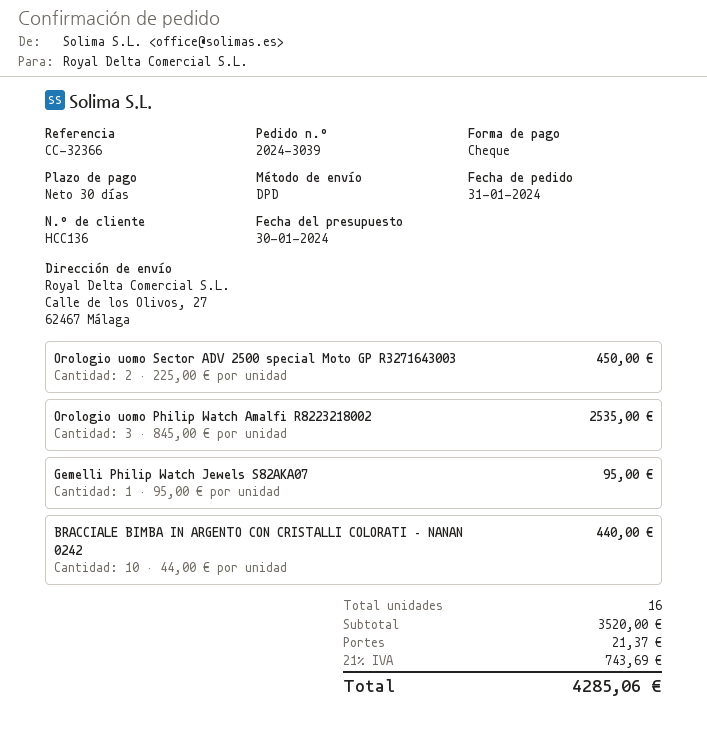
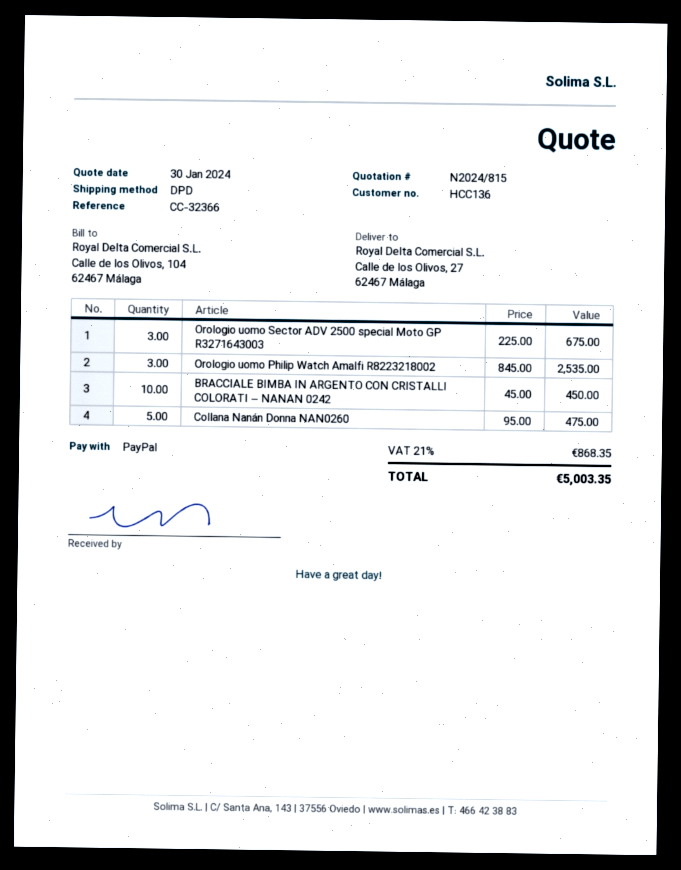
payment method: cheque -> PayPal
Orologio uomo Sector ADV 2500 special Moto GP R3271643003: 2 x 225.00 = 450.00 -> 3 x 225.00 = 675.00
Gemelli Philip Watch Jewels S82AKA07: 1 x 95.00 = 95.00 -> none
BRACCIALE BIMBA IN ARGENTO CON CRISTALLI COLORATI – NANAN 0242: 10 x 44.00 = 440.00 -> 10 x 45.00 = 450.00
Collana Nanán Donna NAN0260: none -> 5 x 95.00 = 475.00
shipping: 21.37 -> none
tax: 21% = 743.69 -> 21% = 868.35
total: 4285.06 -> 5003.35

